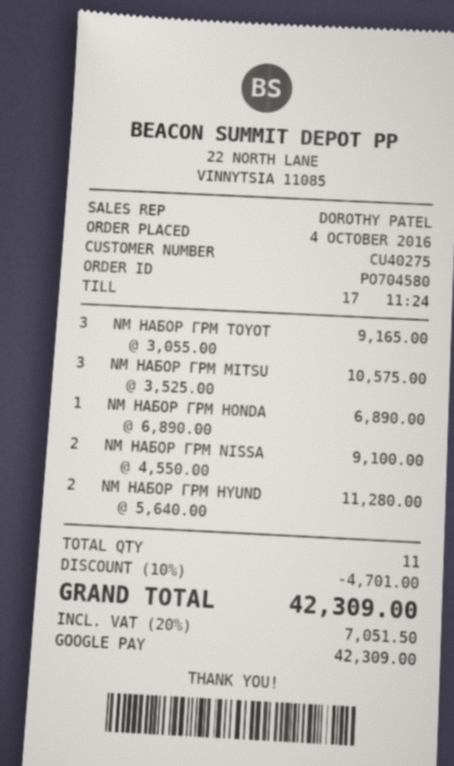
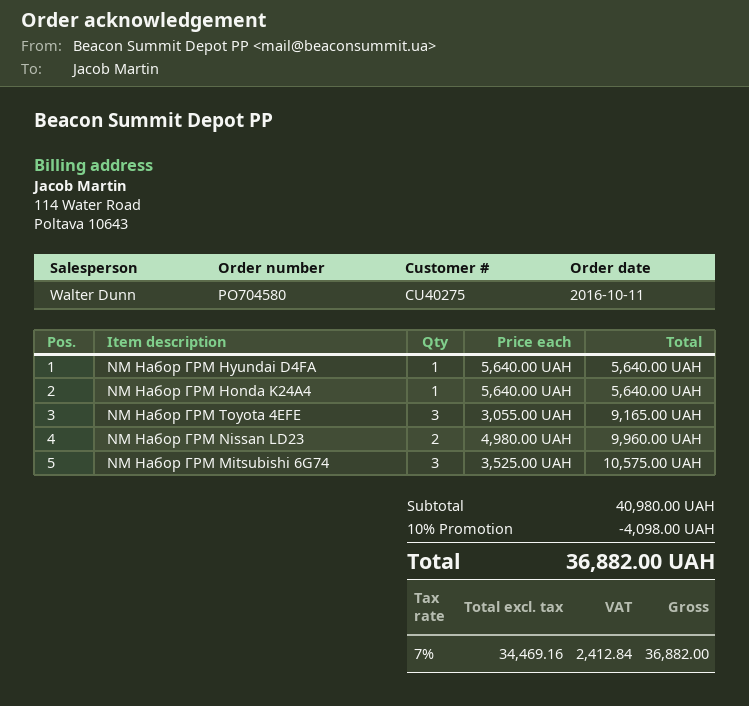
order date: 2016-10-04 -> 2016-10-11
sales rep: DOROTHY PATEL -> Walter Dunn
NM НАБОР ГРМ HONDA: 1 x 6890.00 = 6890.00 -> 1 x 5640.00 = 5640.00
NM НАБОР ГРМ NISSA: 2 x 4550.00 = 9100.00 -> 2 x 4980.00 = 9960.00
NM НАБОР ГРМ HYUND: 2 x 5640.00 = 11280.00 -> 1 x 5640.00 = 5640.00
discount: 10% = 4701.00 -> 10% = 4098.00
tax: 20% = 7051.50 -> 7% = 2412.84
total: 42309.00 -> 36882.00

